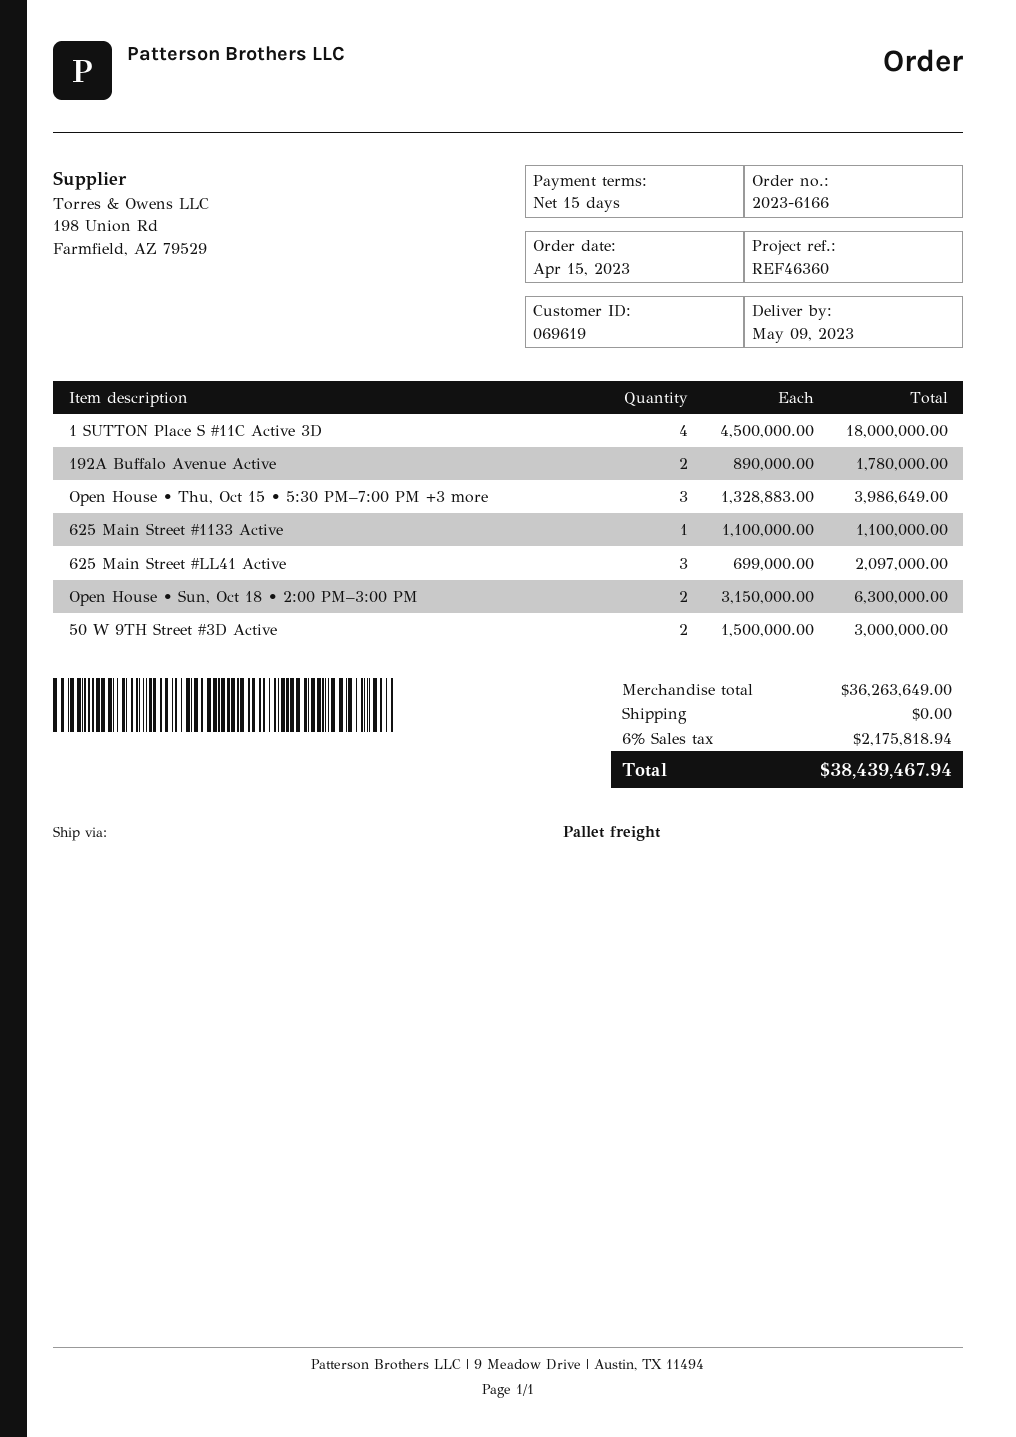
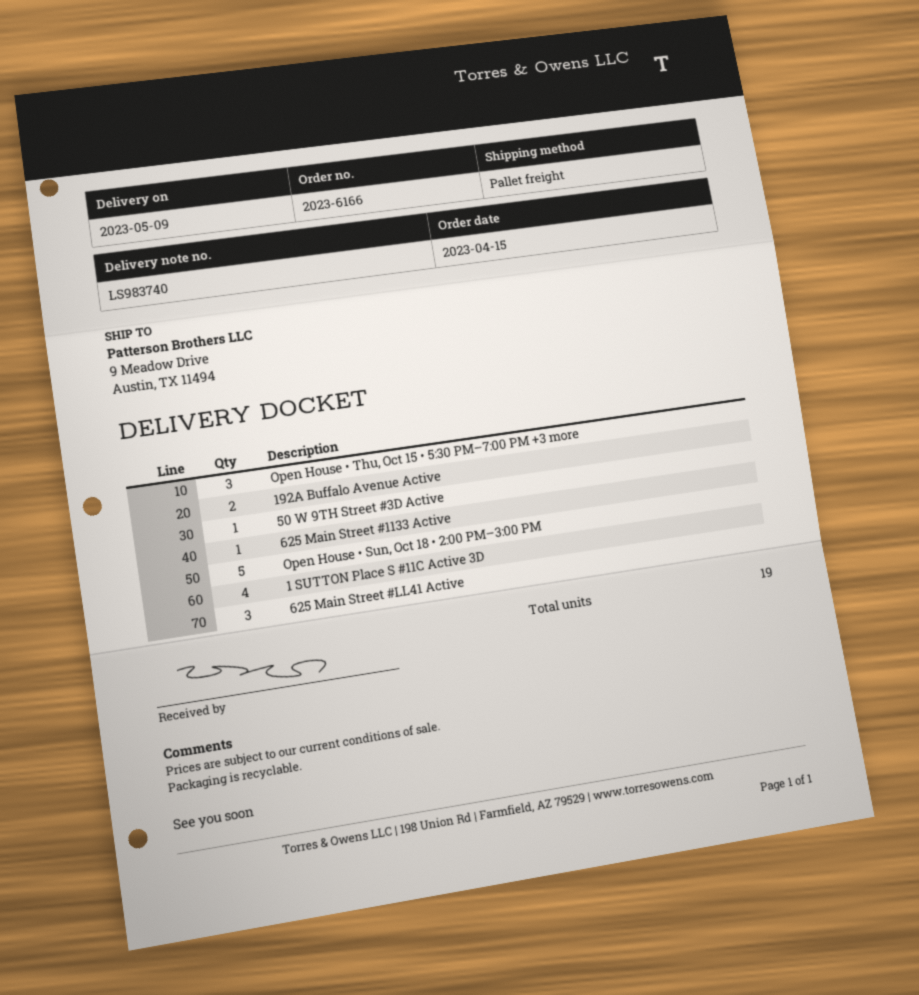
Open House • Sun, Oct 18 • 2:00 PM–3:00 PM: 2 -> 5
50 W 9TH Street #3D Active: 2 -> 1

